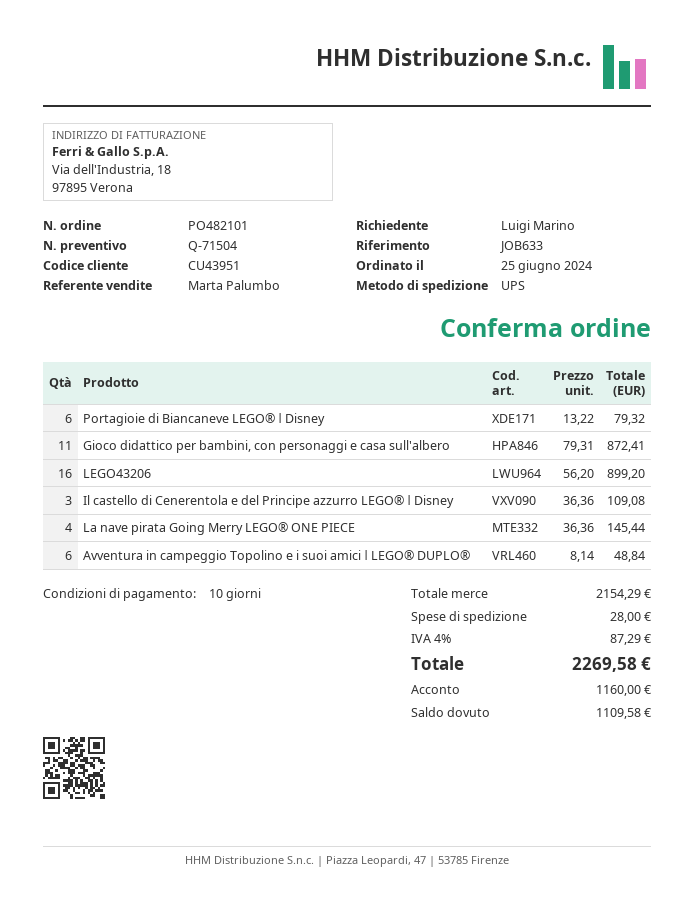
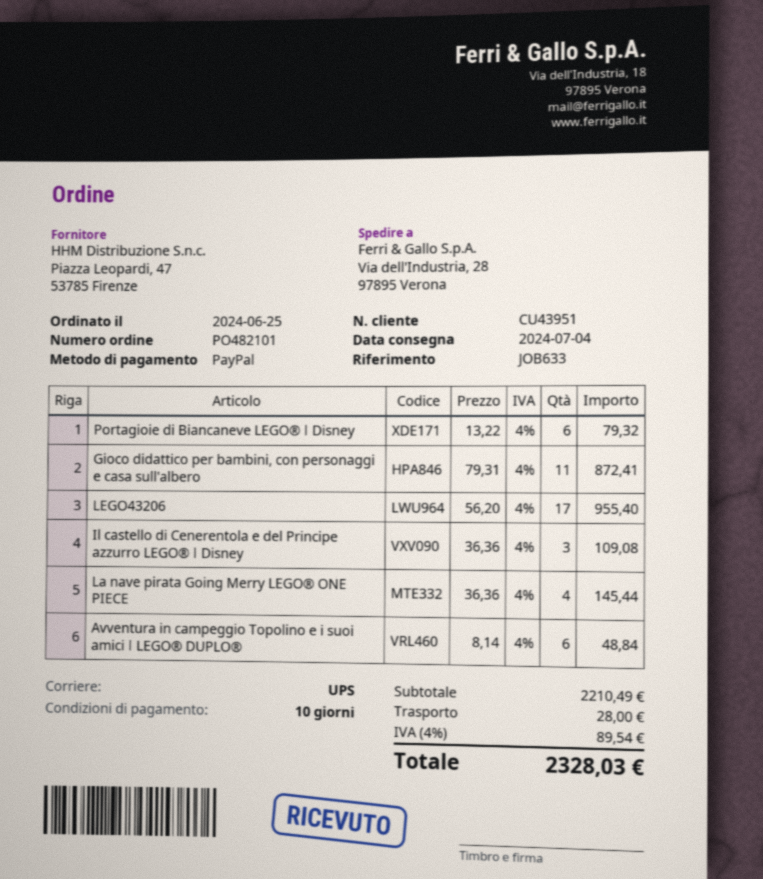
LEGO43206: 16 x 56.20 = 899.20 -> 17 x 56.20 = 955.40
subtotal: 2154.29 -> 2210.49
tax: 4% = 87.29 -> 4% = 89.54
total: 2269.58 -> 2328.03

